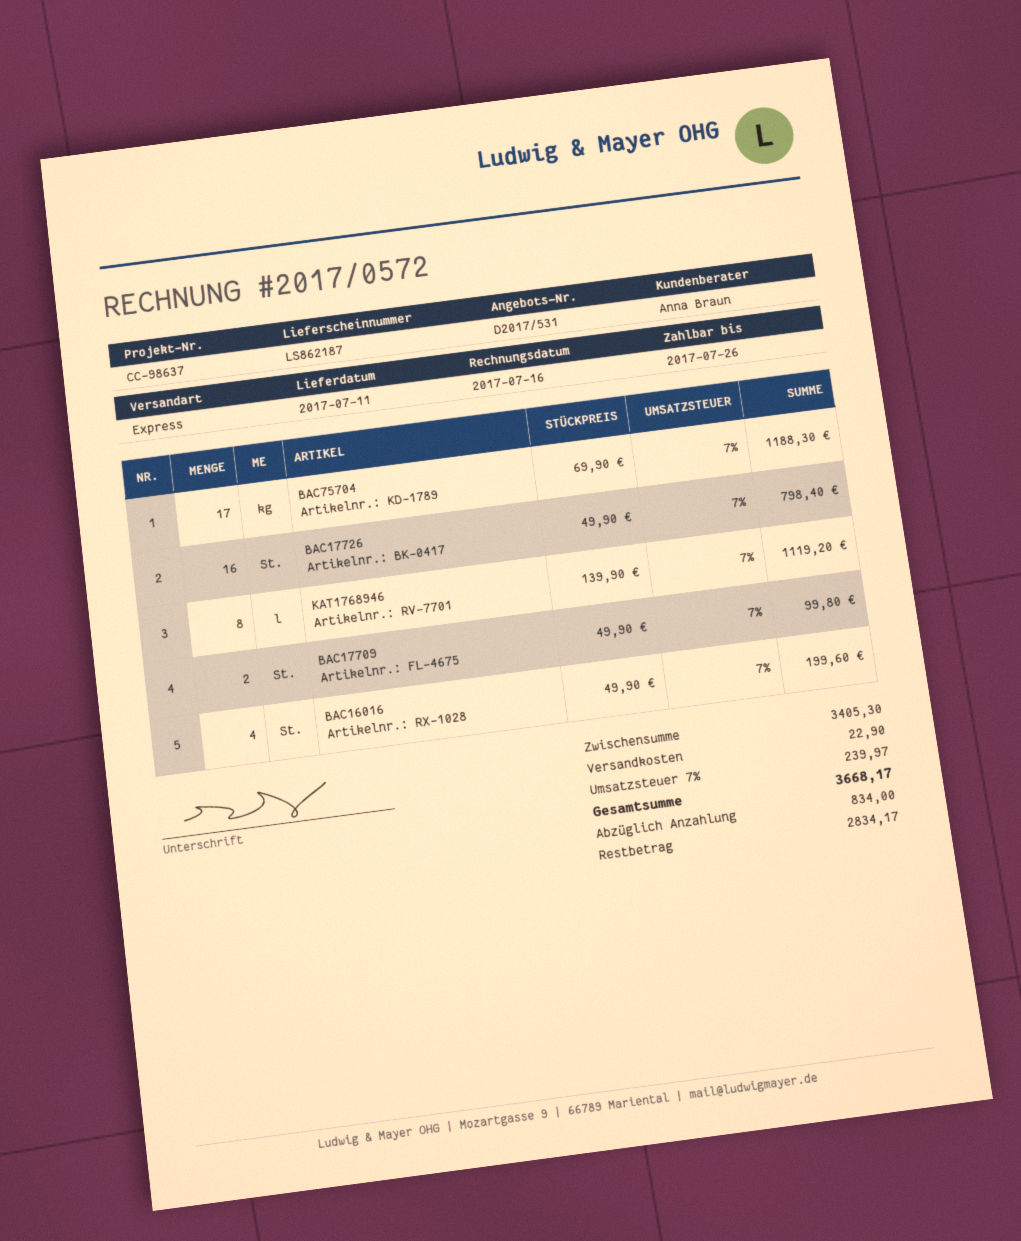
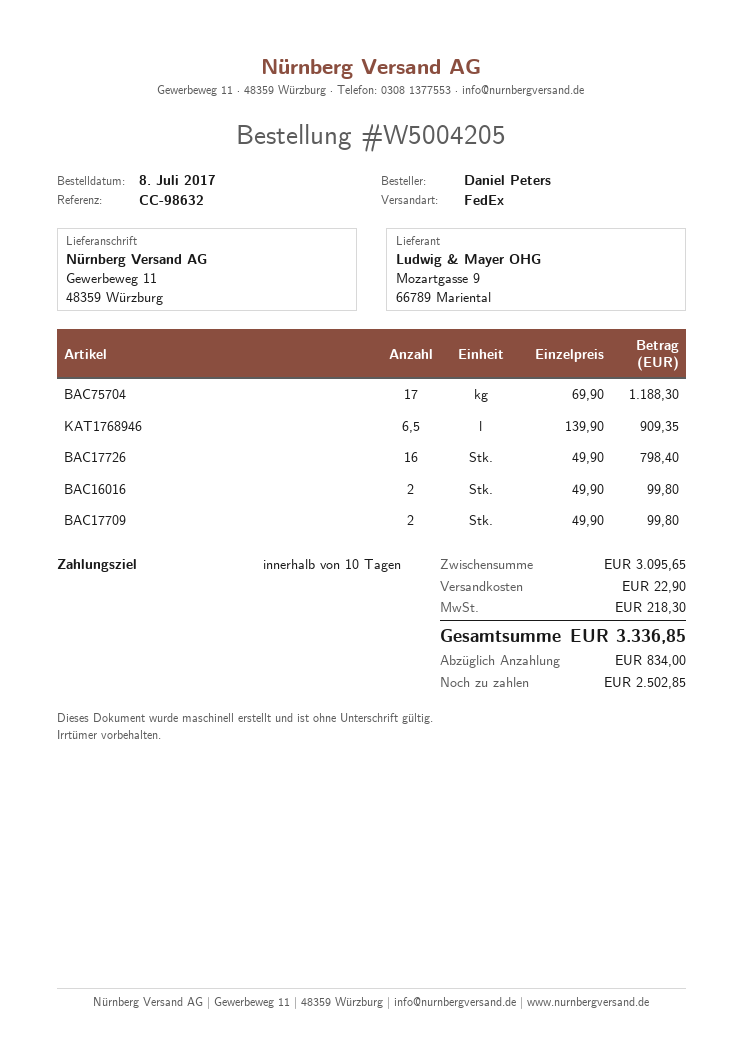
reference: CC-98637 -> CC-98632
shipping method: express -> FedEx
KAT1768946: 8 x 139.90 = 1119.20 -> 6.5 x 139.90 = 909.35
BAC16016: 4 x 49.90 = 199.60 -> 2 x 49.90 = 99.80
subtotal: 3405.30 -> 3095.65
tax: 239.97 -> 218.30
total: 3668.17 -> 3336.85
balance: 2834.17 -> 2502.85

